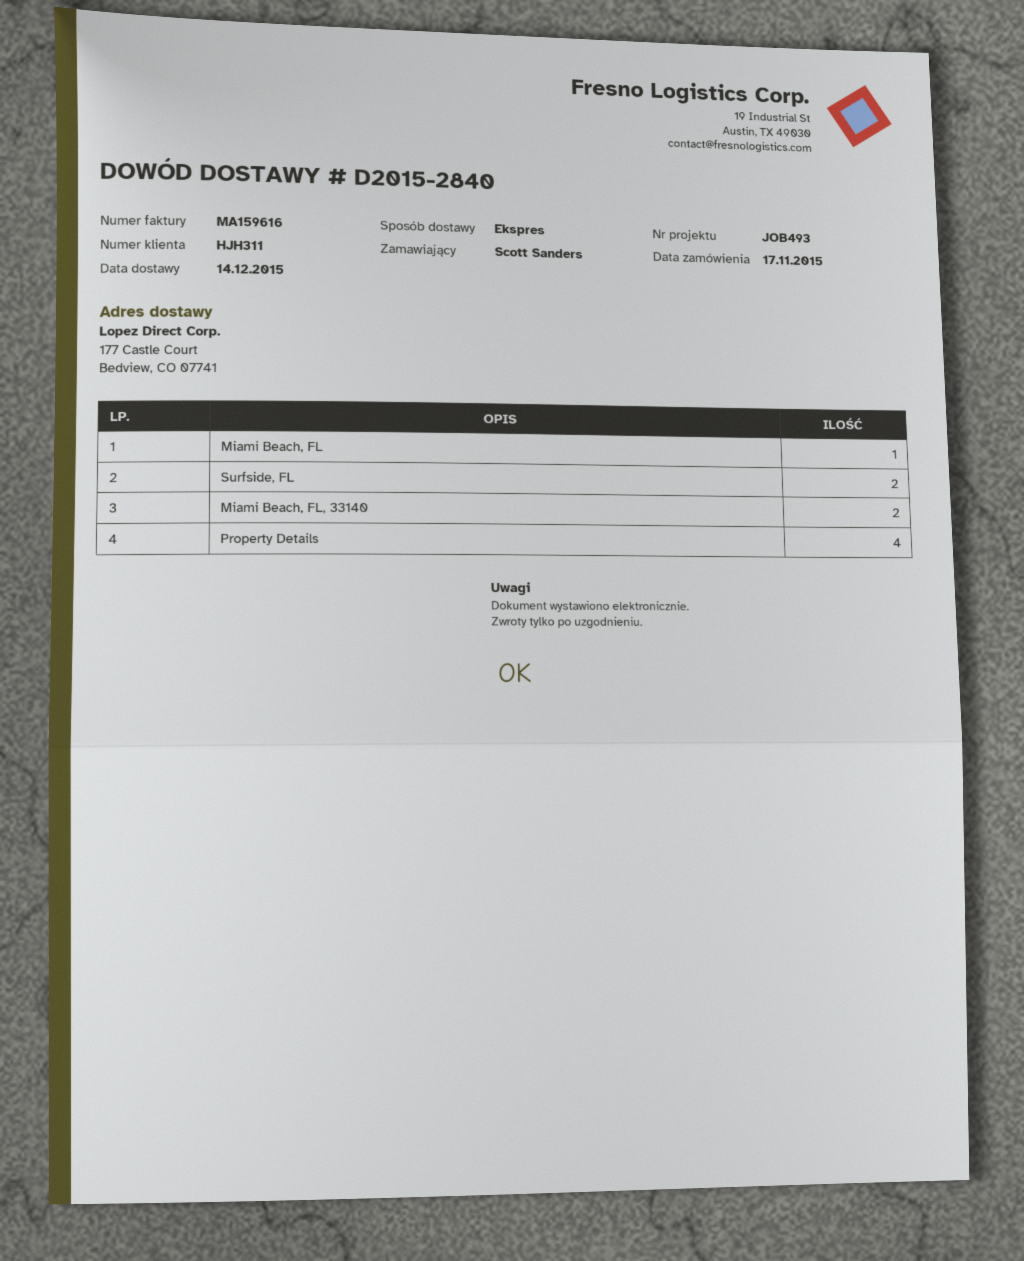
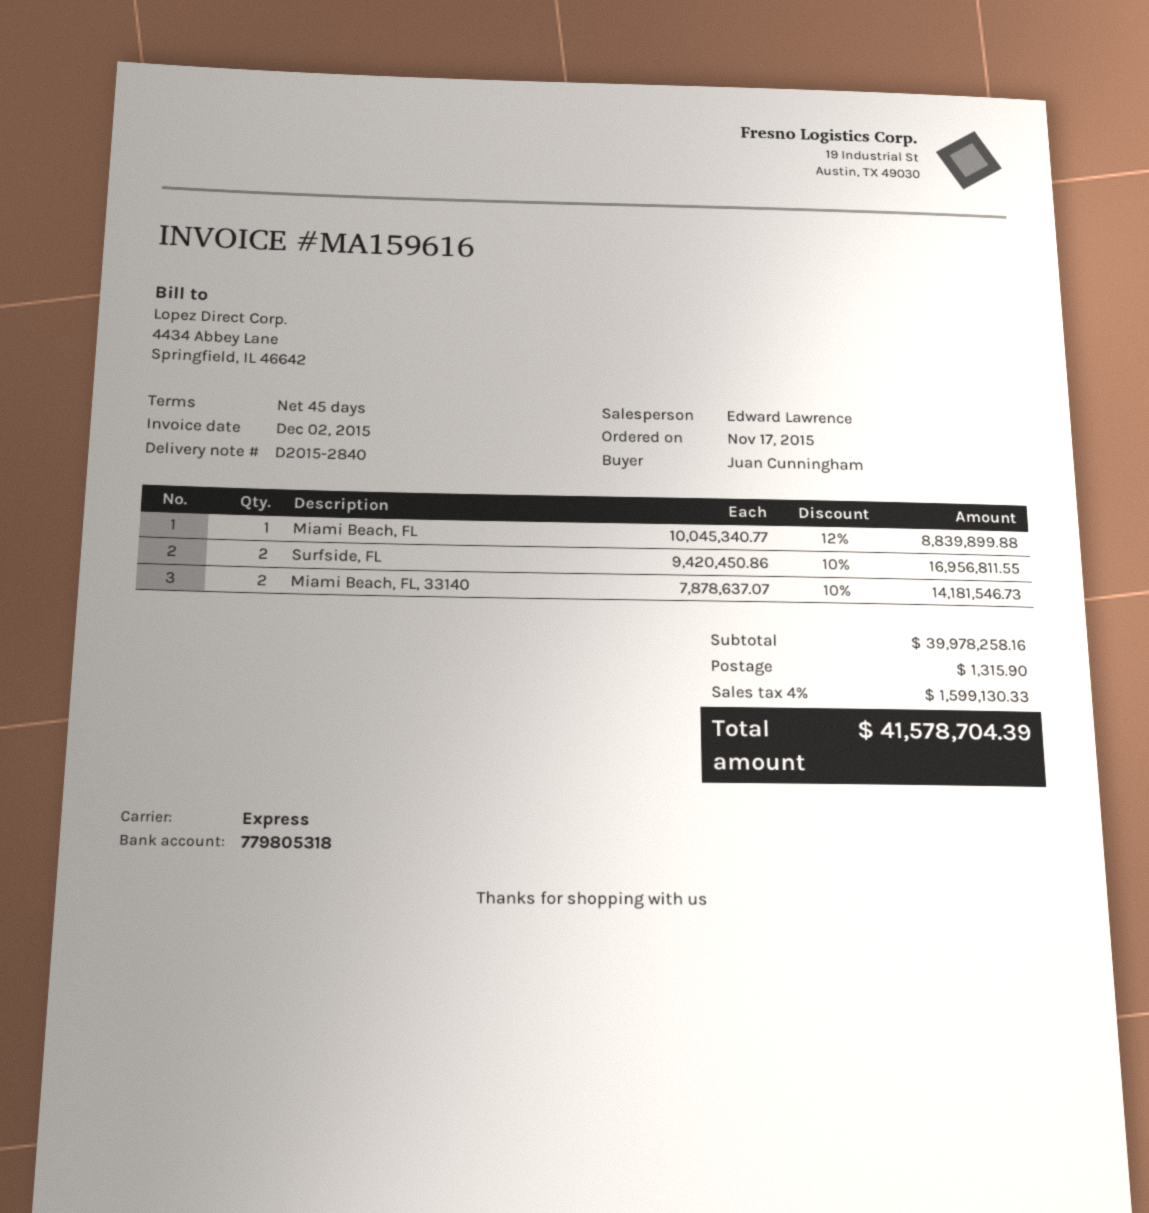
ordered by: Scott Sanders -> Juan Cunningham
Property Details: 4 -> none

